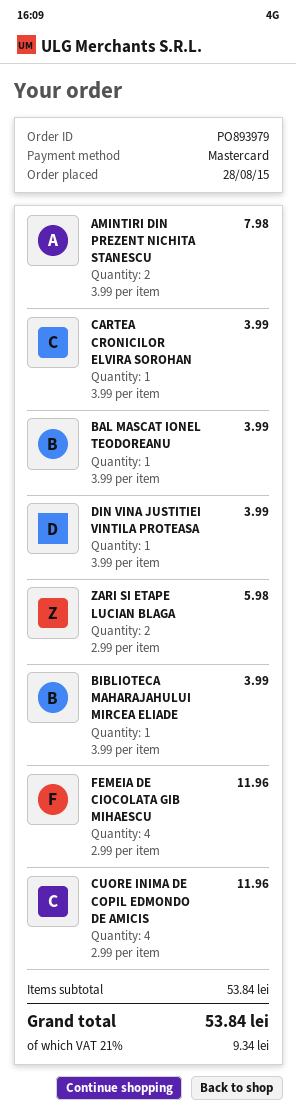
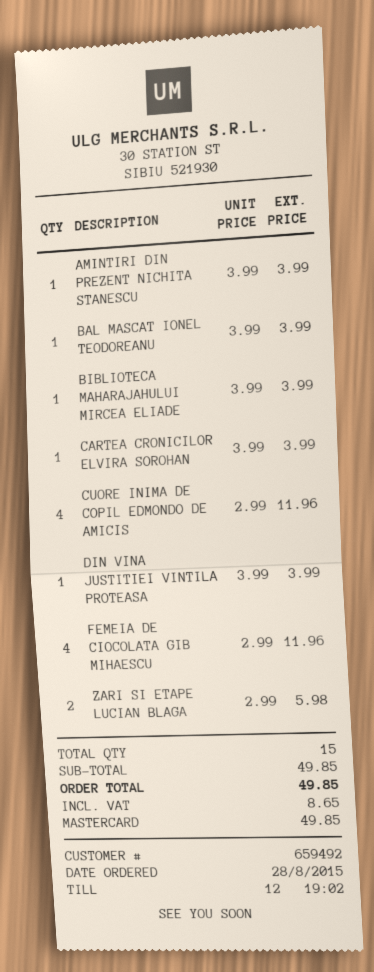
AMINTIRI DIN PREZENT NICHITA STANESCU: 2 x 3.99 = 7.98 -> 1 x 3.99 = 3.99
subtotal: 53.84 -> 49.85
tax: 9.34 -> 8.65
total: 53.84 -> 49.85

